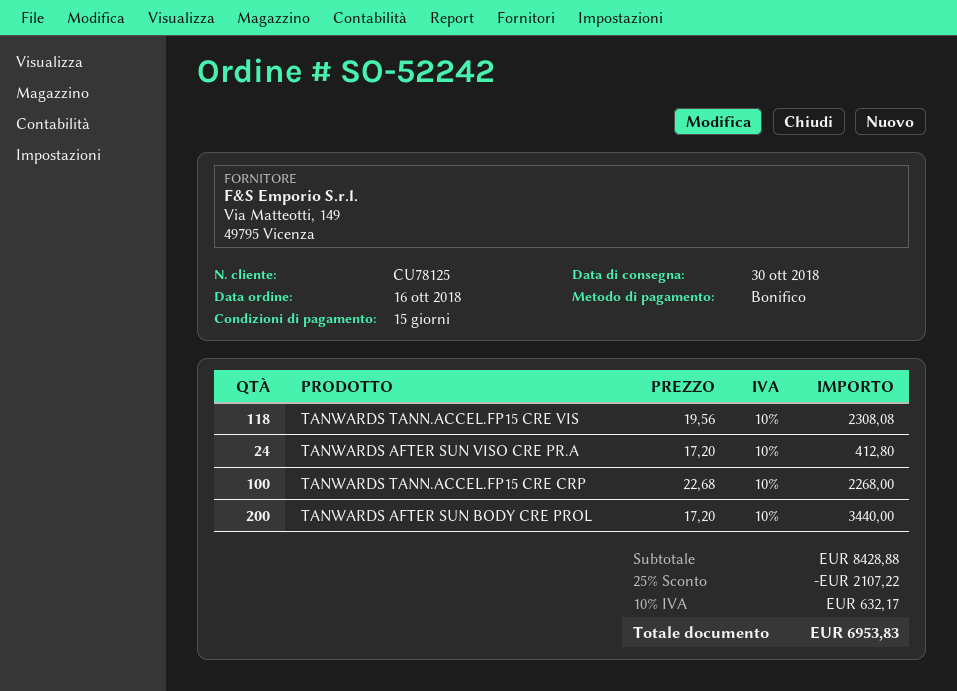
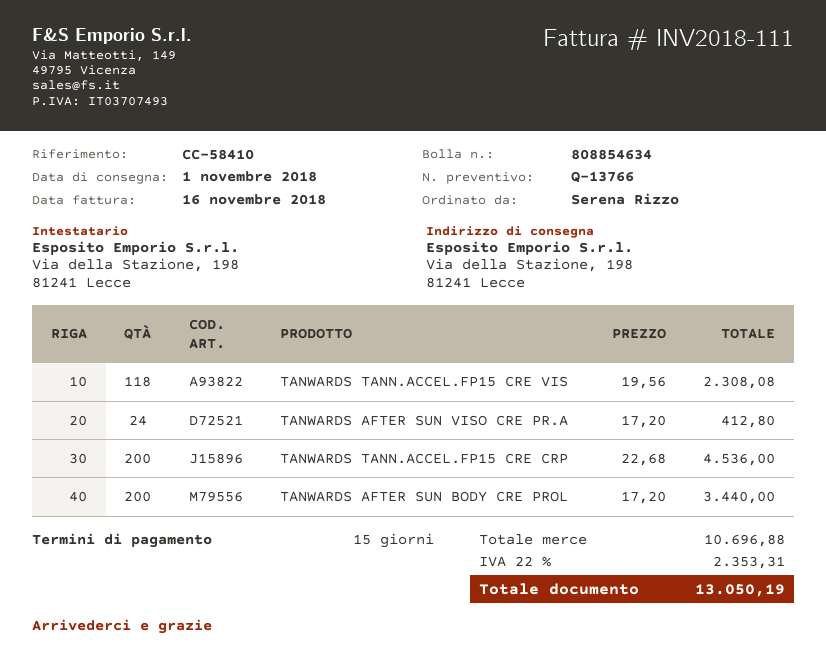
delivery date: 2018-10-30 -> 2018-11-01
TANWARDS TANN.ACCEL.FP15 CRE CRP: 100 x 22.68 = 2268.00 -> 200 x 22.68 = 4536.00
subtotal: 8428.88 -> 10696.88
discount: 25% = 2107.22 -> none
tax: 10% = 632.17 -> 22% = 2353.31
total: 6953.83 -> 13050.19

